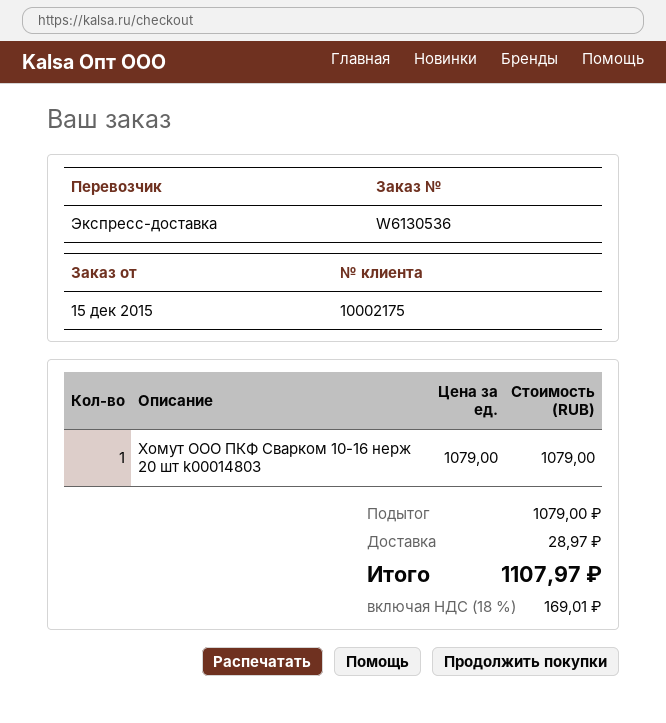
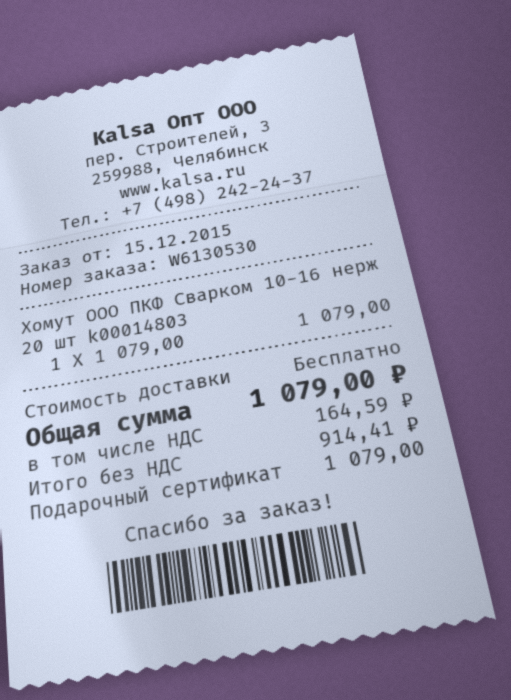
order number: W6130536 -> W6130530
shipping: 28.97 -> 0.00
tax: 169.01 -> 164.59
total: 1107.97 -> 1079.00

